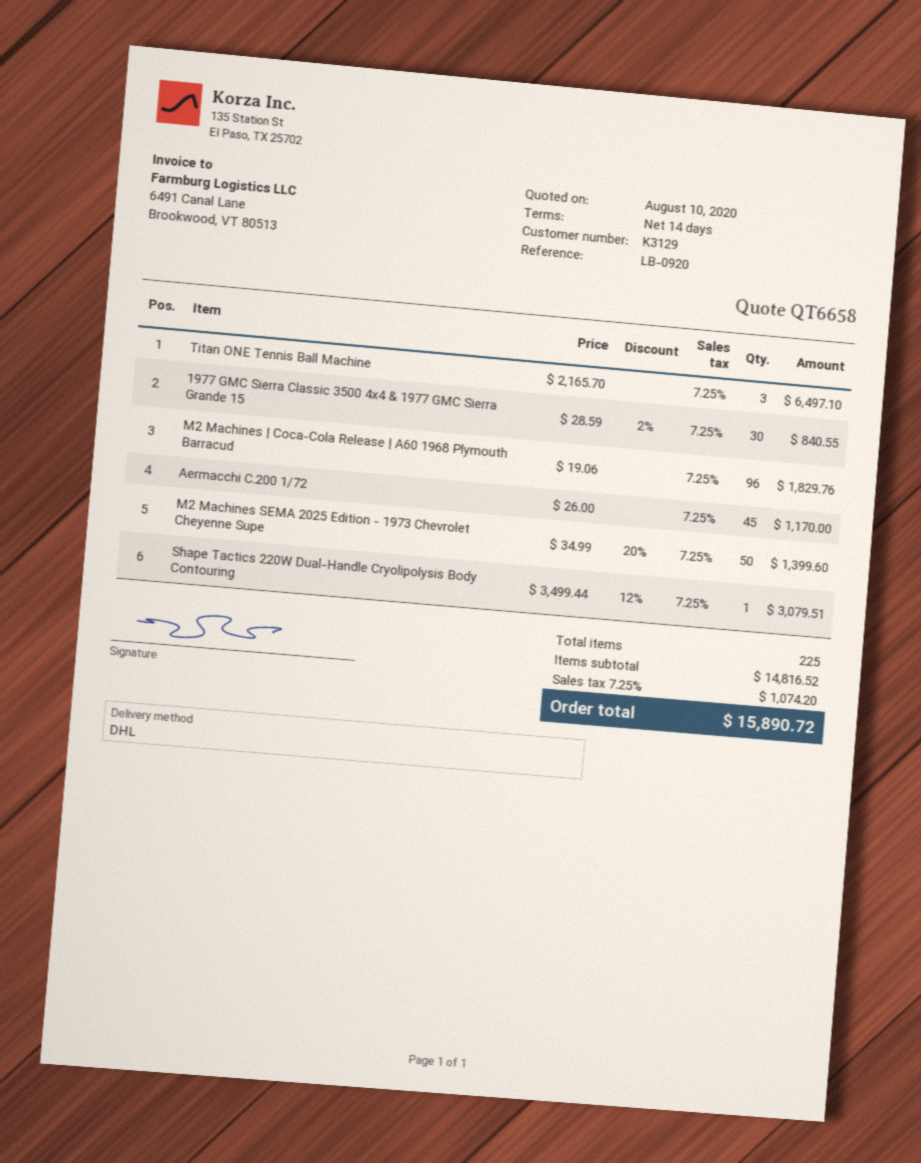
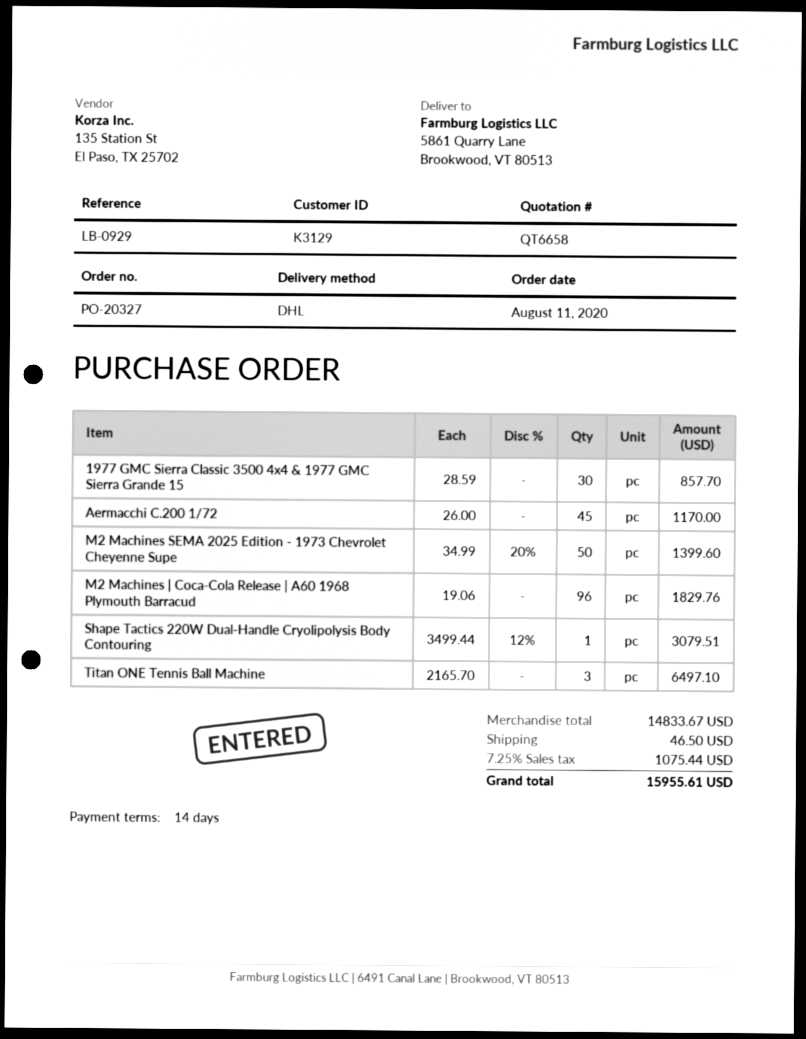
reference: LB-0920 -> LB-0929
1977 GMC Sierra Classic 3500 4x4 & 1977 GMC Sierra Grande 15: 30 x 28.59 - 2% = 840.55 -> 30 x 28.59 = 857.70
subtotal: 14816.52 -> 14833.67
shipping: none -> 46.50
tax: 7.25% = 1074.20 -> 7.25% = 1075.44
total: 15890.72 -> 15955.61

